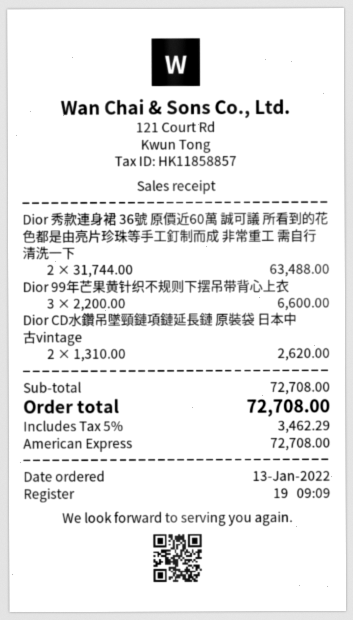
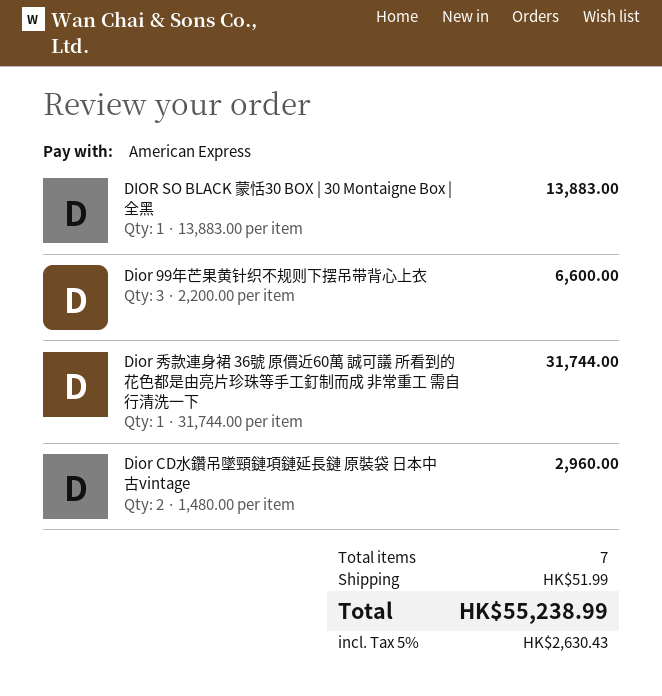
Dior 秀款連身裙 36號 原價近60萬 誠可議 所看到的花色都是由亮片珍珠等手工釘制而成 非常重工 需自行清洗一下: 2 x 31744.00 = 63488.00 -> 1 x 31744.00 = 31744.00
Dior CD水鑽吊墜頸鏈項鏈延長鏈 原裝袋 日本中古vintage: 2 x 1310.00 = 2620.00 -> 2 x 1480.00 = 2960.00
DIOR SO BLACK 蒙恬30 BOX | 30 Montaigne Box | 全黑: none -> 1 x 13883.00 = 13883.00
shipping: none -> 51.99
tax: 5% = 3462.29 -> 5% = 2630.43
total: 72708.00 -> 55238.99

